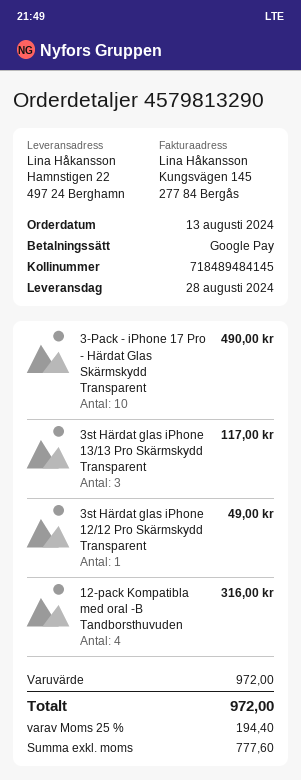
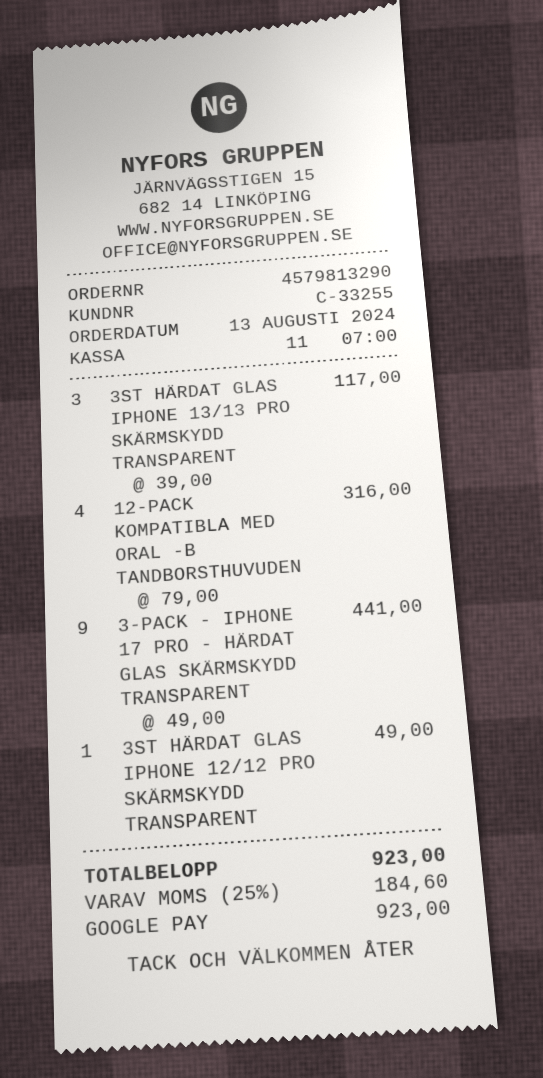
3-Pack - iPhone 17 Pro - Härdat Glas Skärmskydd Transparent: 10 for 490.00 -> 9 for 441.00
tax: 25% = 194.40 -> 25% = 184.60
total: 972.00 -> 923.00

